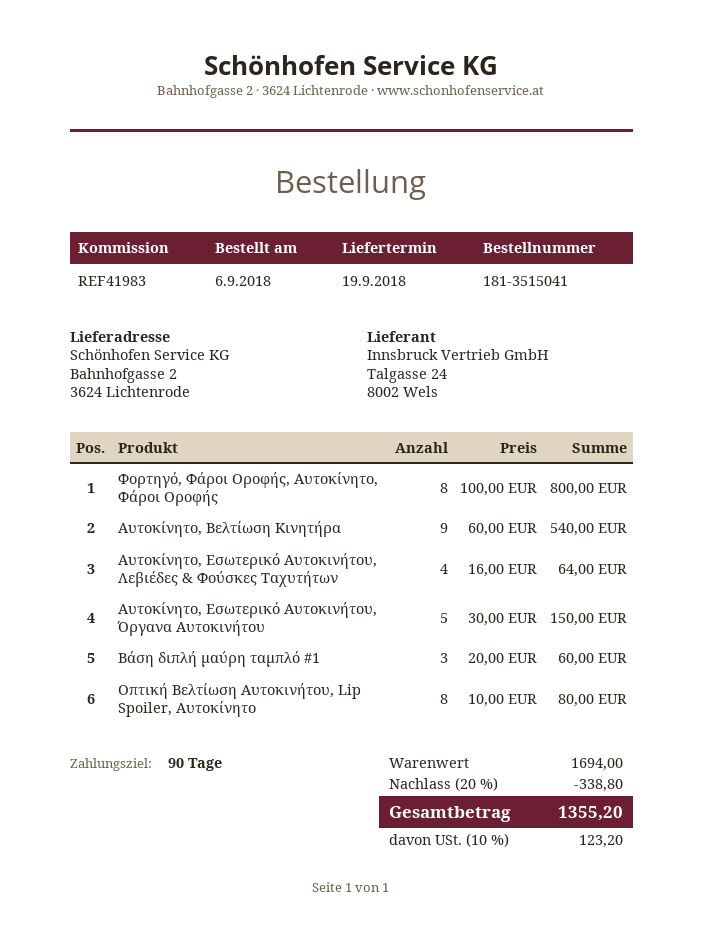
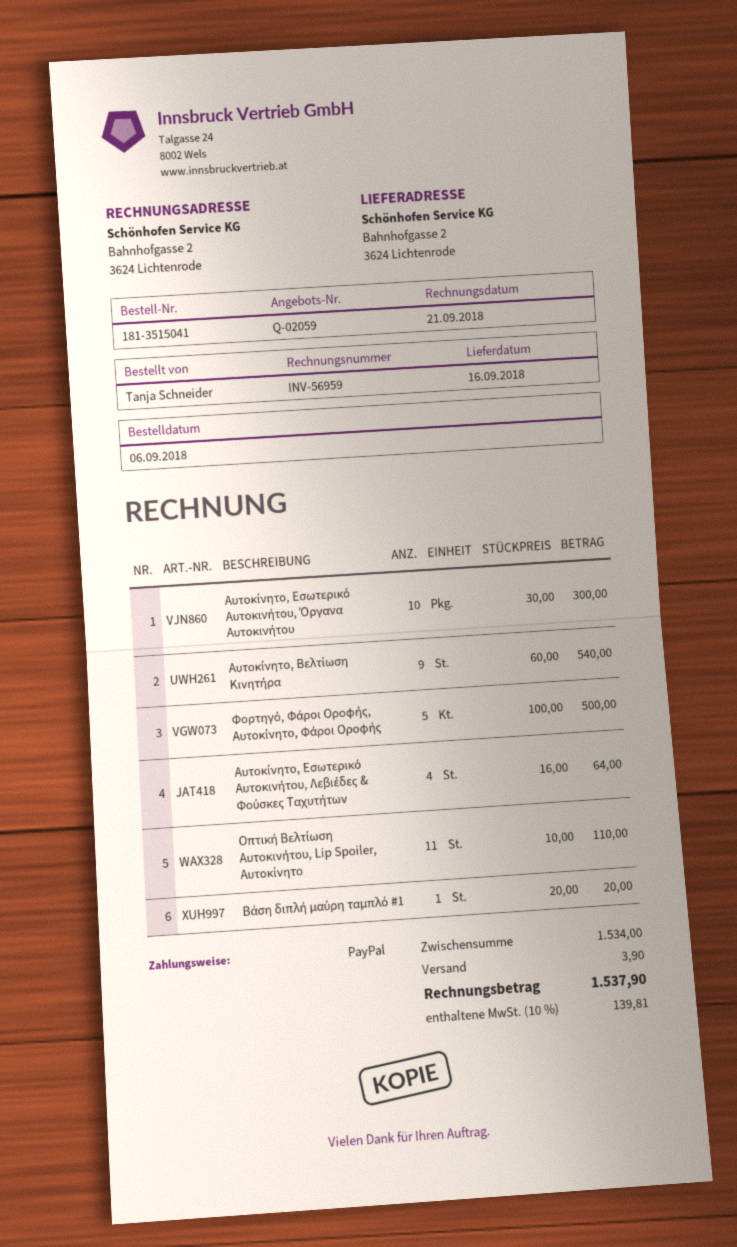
delivery date: 2018-09-19 -> 2018-09-16
Φορτηγό, Φάροι Οροφής, Αυτοκίνητο, Φάροι Οροφής: 8 x 100.00 = 800.00 -> 5 x 100.00 = 500.00
Αυτοκίνητο, Εσωτερικό Αυτοκινήτου, Όργανα Αυτοκινήτου: 5 x 30.00 = 150.00 -> 10 x 30.00 = 300.00
Βάση διπλή μαύρη ταμπλό #1: 3 x 20.00 = 60.00 -> 1 x 20.00 = 20.00
Οπτική Βελτίωση Αυτοκινήτου, Lip Spoiler, Αυτοκίνητο: 8 x 10.00 = 80.00 -> 11 x 10.00 = 110.00
subtotal: 1694.00 -> 1534.00
discount: 20% = 338.80 -> none
shipping: none -> 3.90
tax: 10% = 123.20 -> 10% = 139.81
total: 1355.20 -> 1537.90

